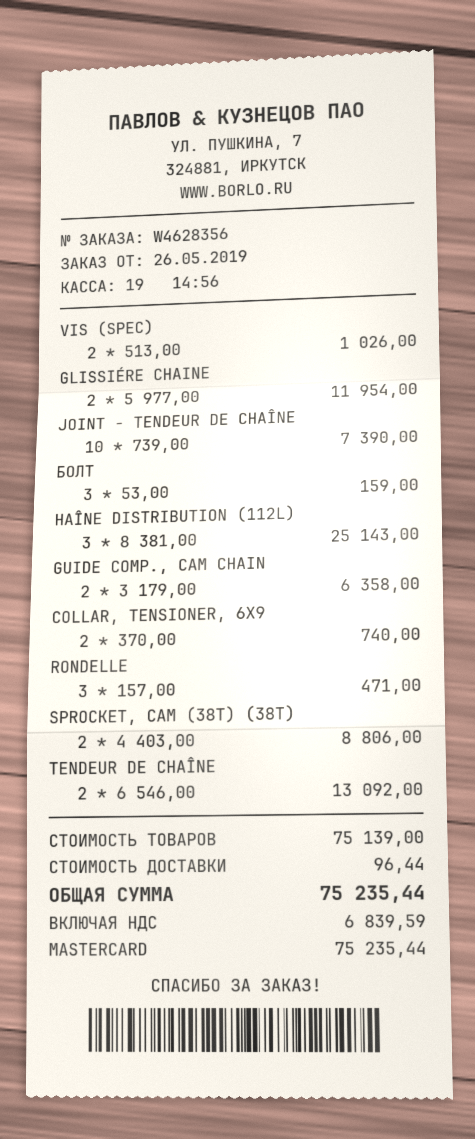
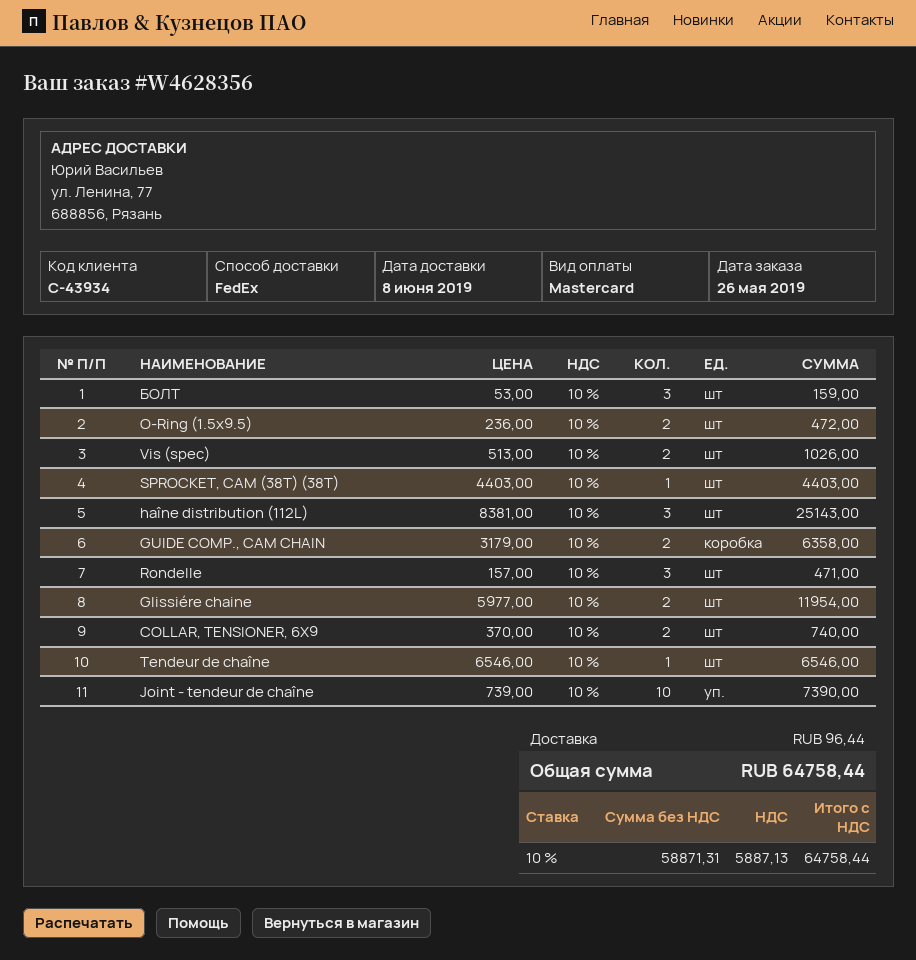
SPROCKET, CAM (38T) (38T): 2 x 4403.00 = 8806.00 -> 1 x 4403.00 = 4403.00
TENDEUR DE CHAÎNE: 2 x 6546.00 = 13092.00 -> 1 x 6546.00 = 6546.00
O-Ring (1.5x9.5): none -> 2 x 236.00 = 472.00
tax: 6839.59 -> 5887.13
total: 75235.44 -> 64758.44

